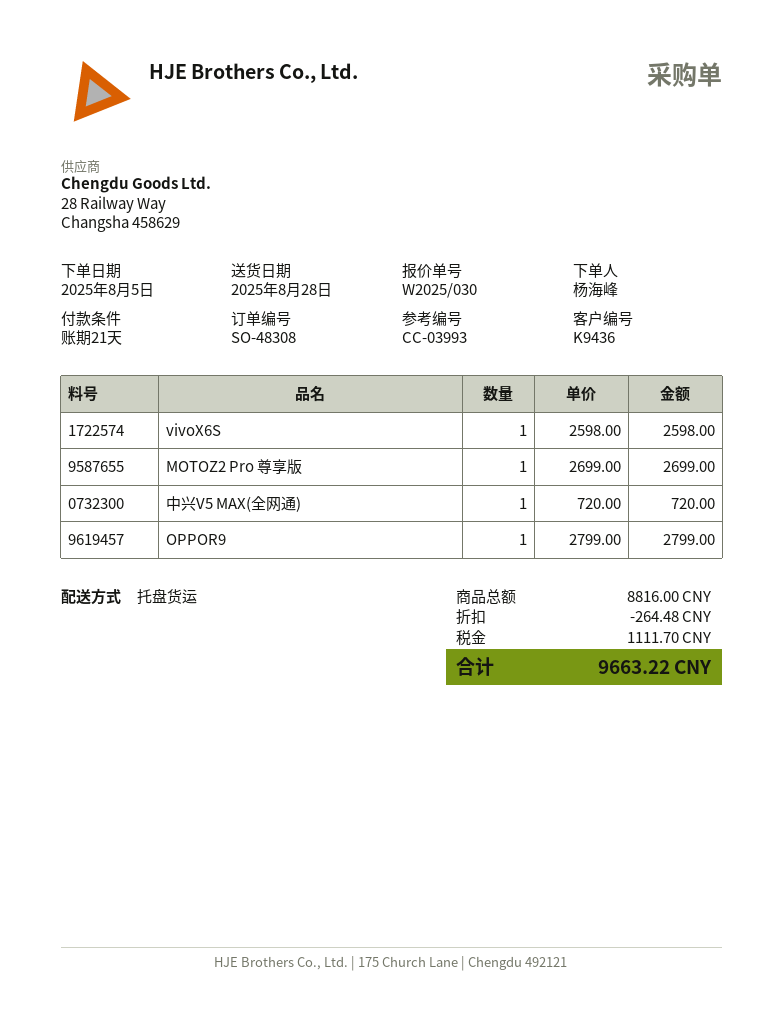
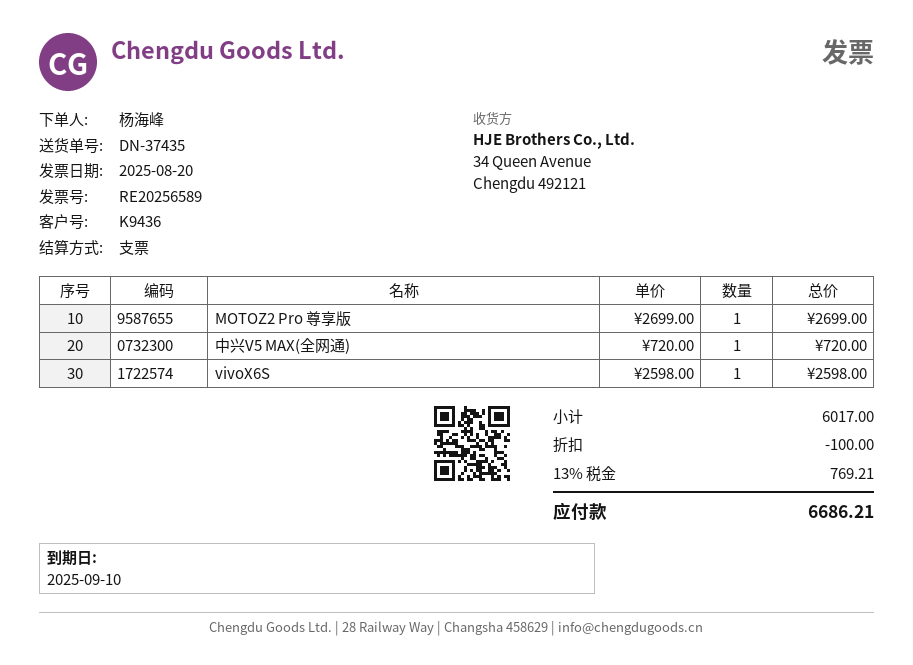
OPPOR9: 1 x 2799.00 = 2799.00 -> none
subtotal: 8816.00 -> 6017.00
discount: 264.48 -> 100.00
tax: 1111.70 -> 769.21
total: 9663.22 -> 6686.21

